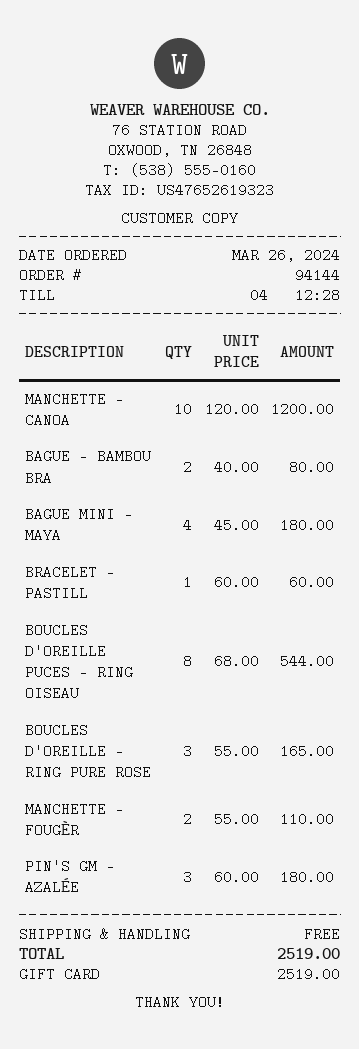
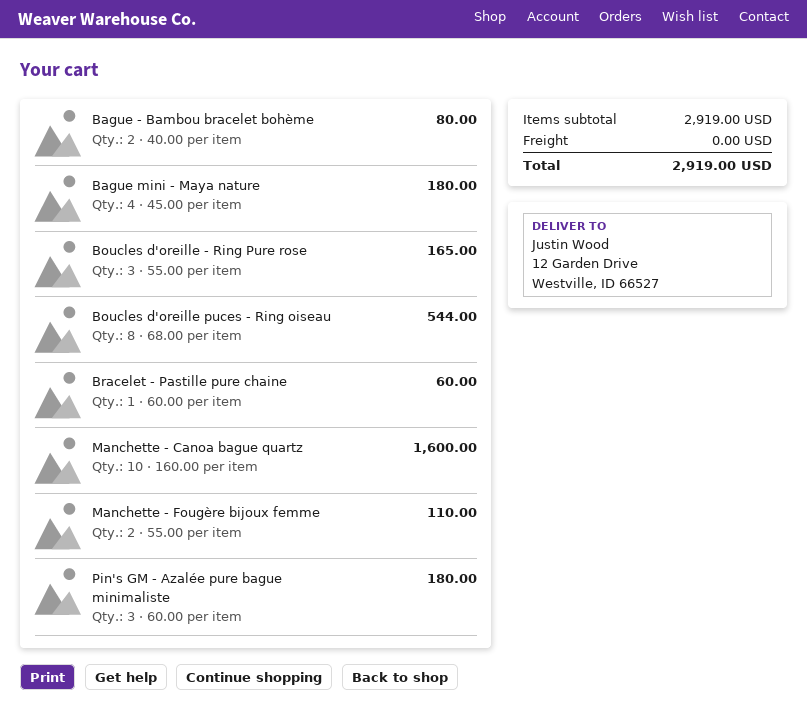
MANCHETTE - CANOA: 10 x 120.00 = 1200.00 -> 10 x 160.00 = 1600.00
total: 2519.00 -> 2919.00

